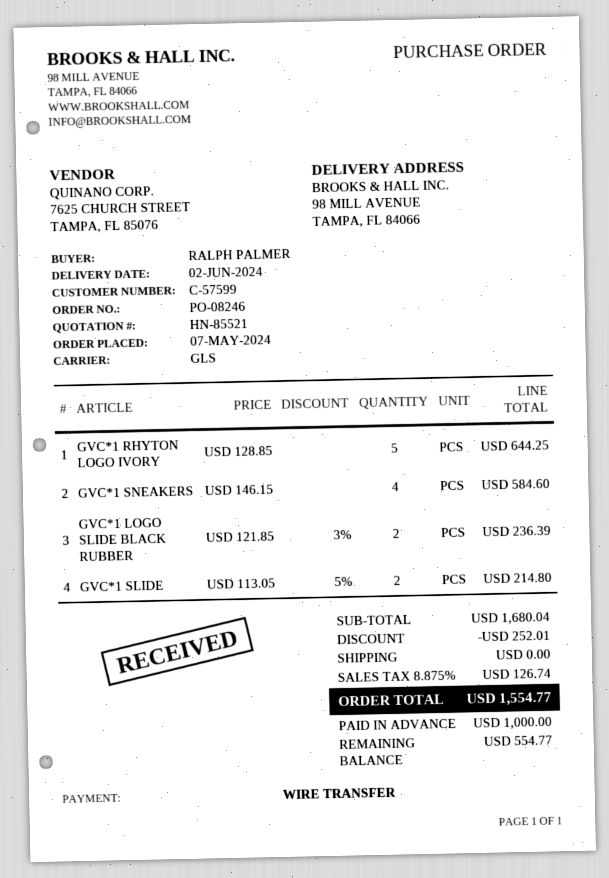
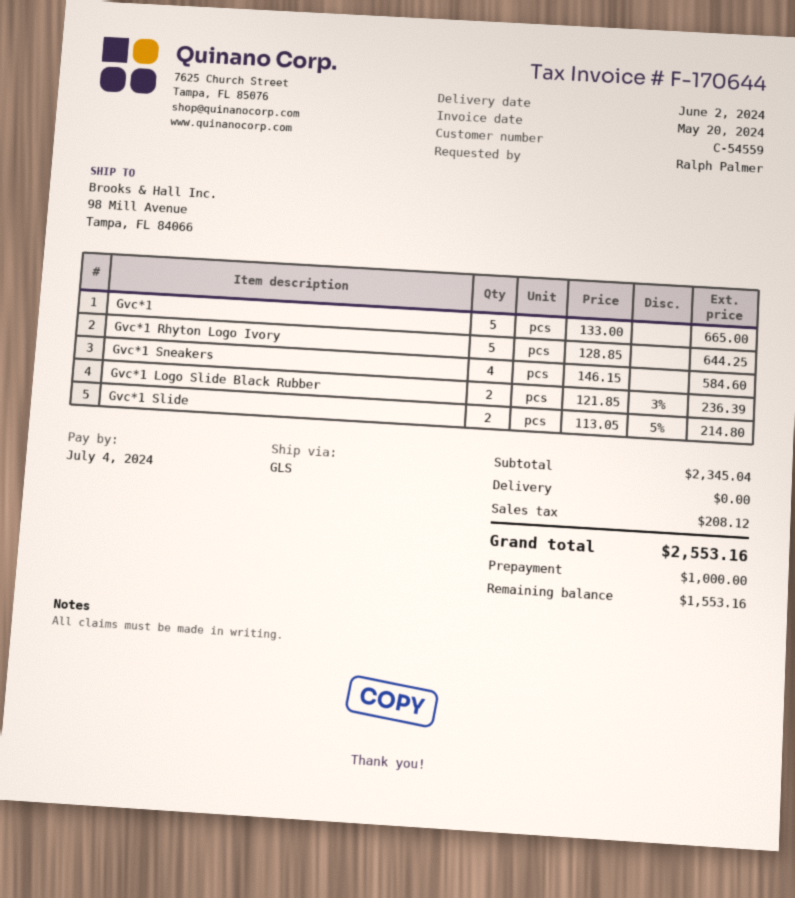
customer number: C-57599 -> C-54559
Gvc*1: none -> 5 x 133.00 = 665.00
subtotal: 1680.04 -> 2345.04
discount: 252.01 -> none
tax: 126.74 -> 208.12
total: 1554.77 -> 2553.16
balance: 554.77 -> 1553.16

